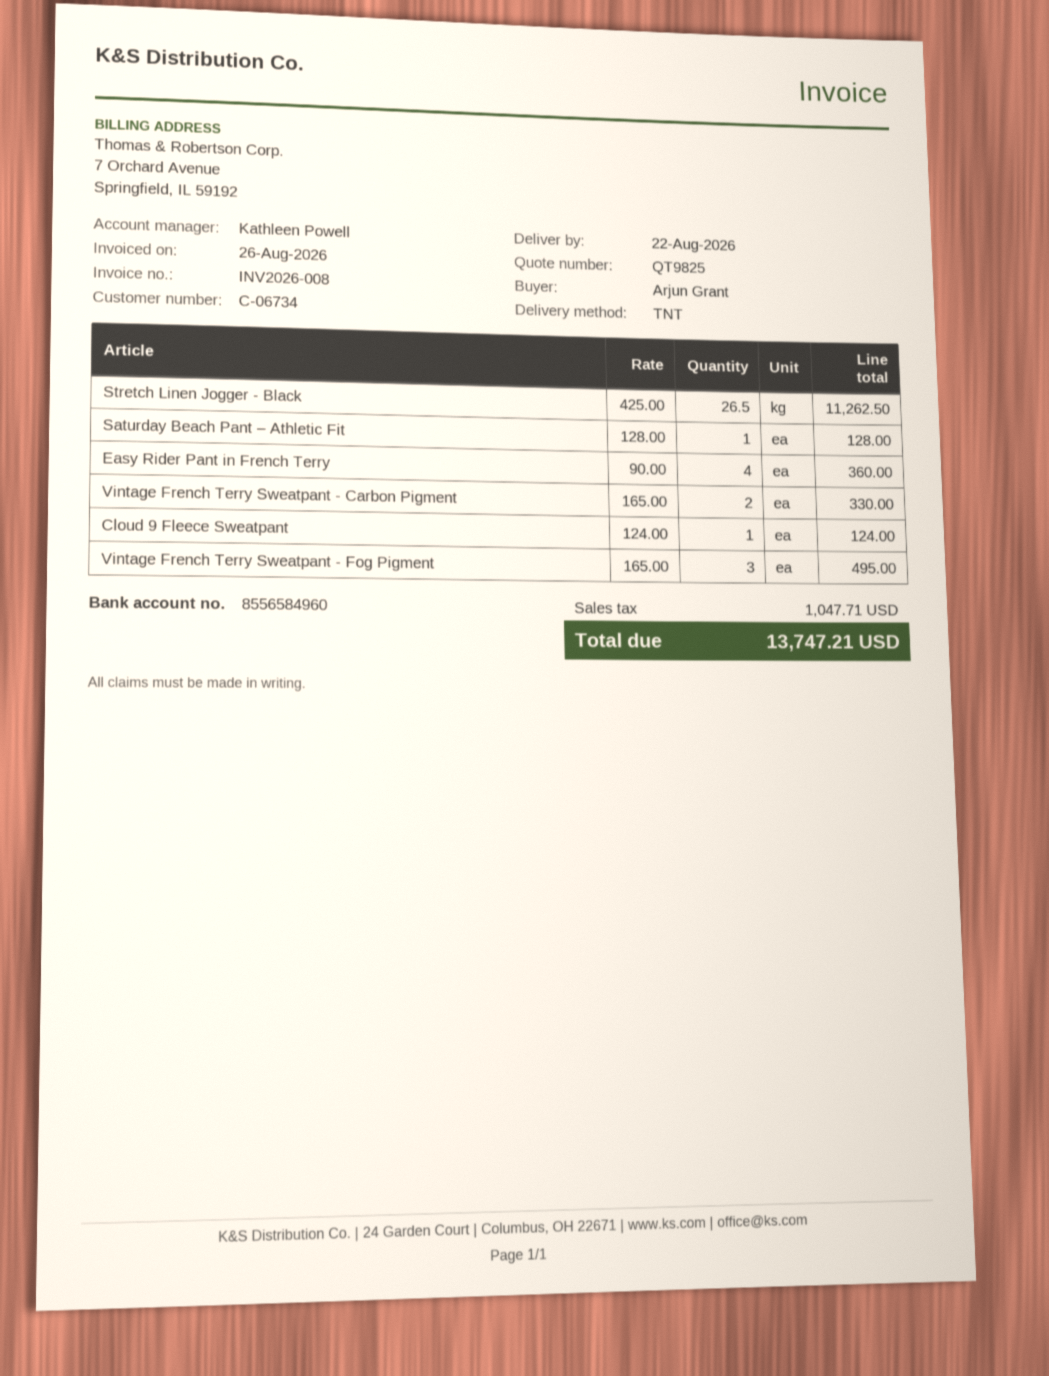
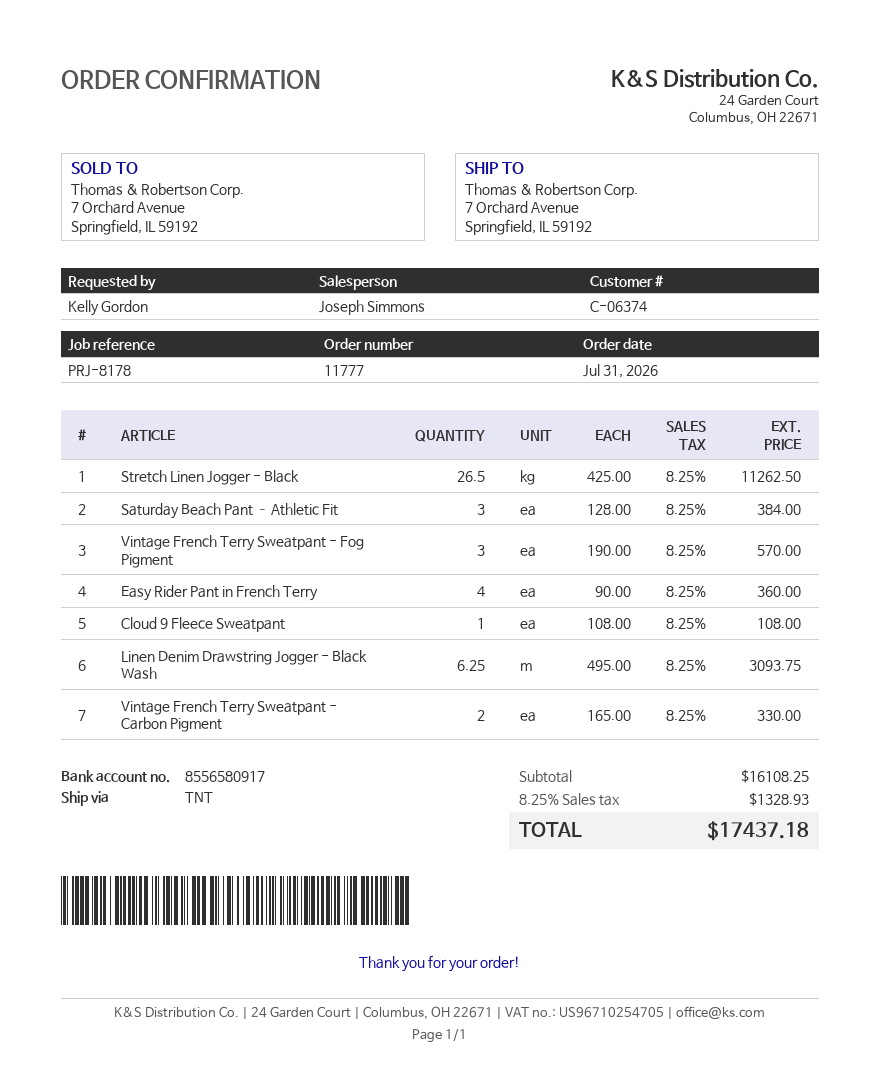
customer number: C-06734 -> C-06374
ordered by: Arjun Grant -> Kelly Gordon
sales rep: Kathleen Powell -> Joseph Simmons
bank account: 8556584960 -> 8556580917
Saturday Beach Pant – Athletic Fit: 1 x 128.00 = 128.00 -> 3 x 128.00 = 384.00
Cloud 9 Fleece Sweatpant: 1 x 124.00 = 124.00 -> 1 x 108.00 = 108.00
Vintage French Terry Sweatpant - Fog Pigment: 3 x 165.00 = 495.00 -> 3 x 190.00 = 570.00
Linen Denim Drawstring Jogger - Black Wash: none -> 6.25 x 495.00 = 3093.75
tax: 1047.71 -> 1328.93
total: 13747.21 -> 17437.18

